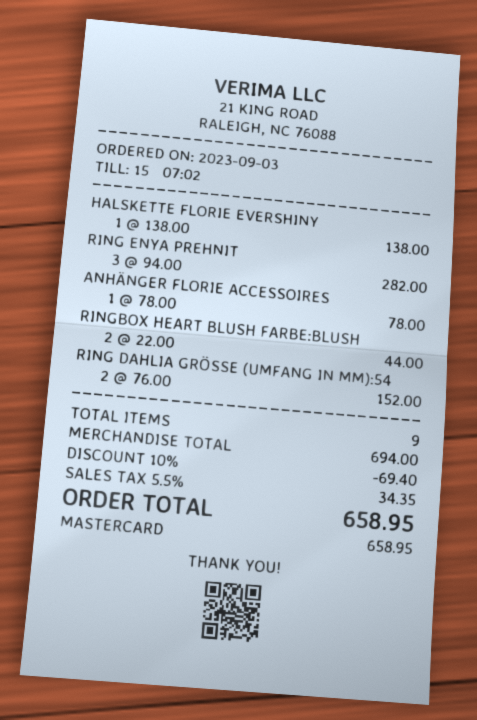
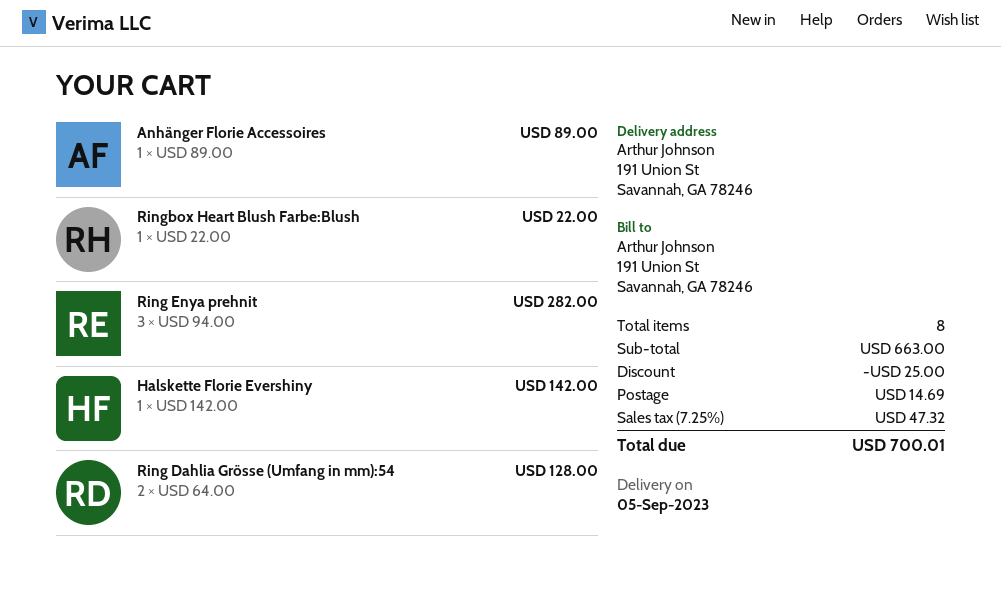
HALSKETTE FLORIE EVERSHINY: 1 x 138.00 = 138.00 -> 1 x 142.00 = 142.00
ANHÄNGER FLORIE ACCESSOIRES: 1 x 78.00 = 78.00 -> 1 x 89.00 = 89.00
RINGBOX HEART BLUSH FARBE:BLUSH: 2 x 22.00 = 44.00 -> 1 x 22.00 = 22.00
RING DAHLIA GRÖSSE (UMFANG IN MM):54: 2 x 76.00 = 152.00 -> 2 x 64.00 = 128.00
total quantity: 9 -> 8
subtotal: 694.00 -> 663.00
discount: 69.40 -> 25.00
shipping: none -> 14.69
tax: 5.5% = 34.35 -> 7.25% = 47.32
total: 658.95 -> 700.01

